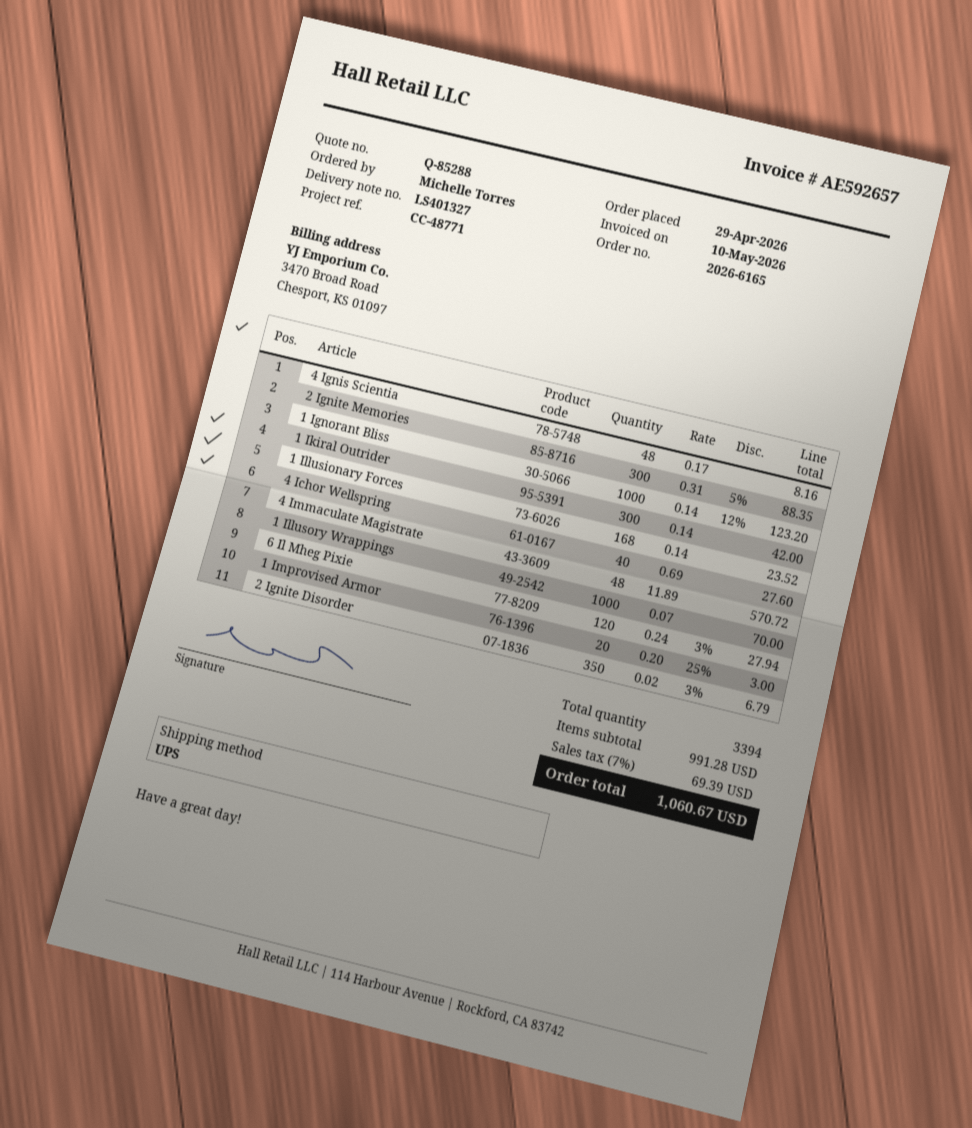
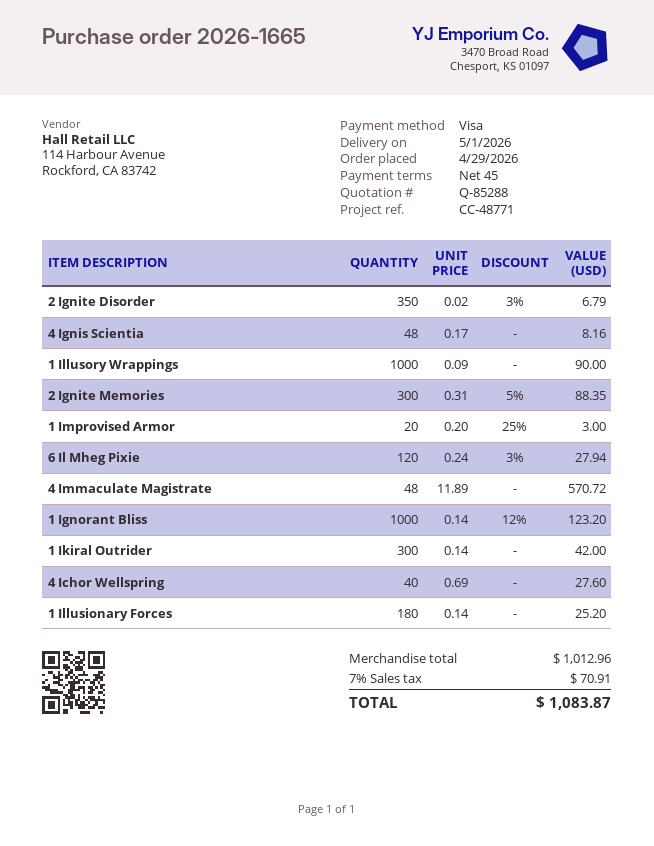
order number: 2026-6165 -> 2026-1665
1 Illusionary Forces: 168 x 0.14 = 23.52 -> 180 x 0.14 = 25.20
1 Illusory Wrappings: 1000 x 0.07 = 70.00 -> 1000 x 0.09 = 90.00
subtotal: 991.28 -> 1012.96
tax: 7% = 69.39 -> 7% = 70.91
total: 1060.67 -> 1083.87

